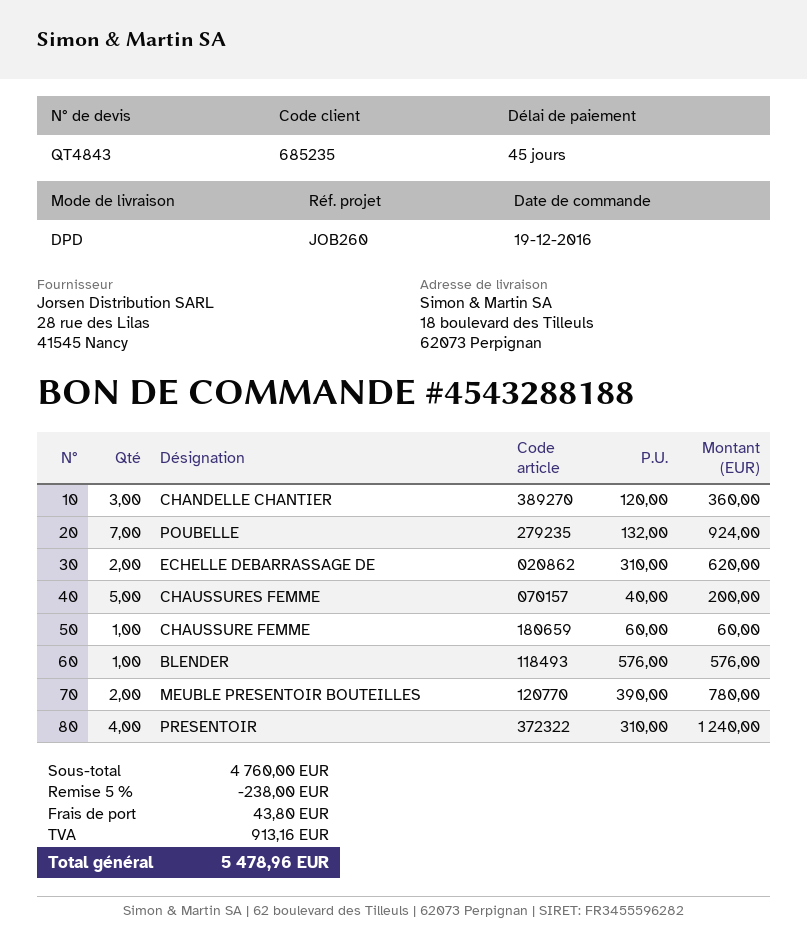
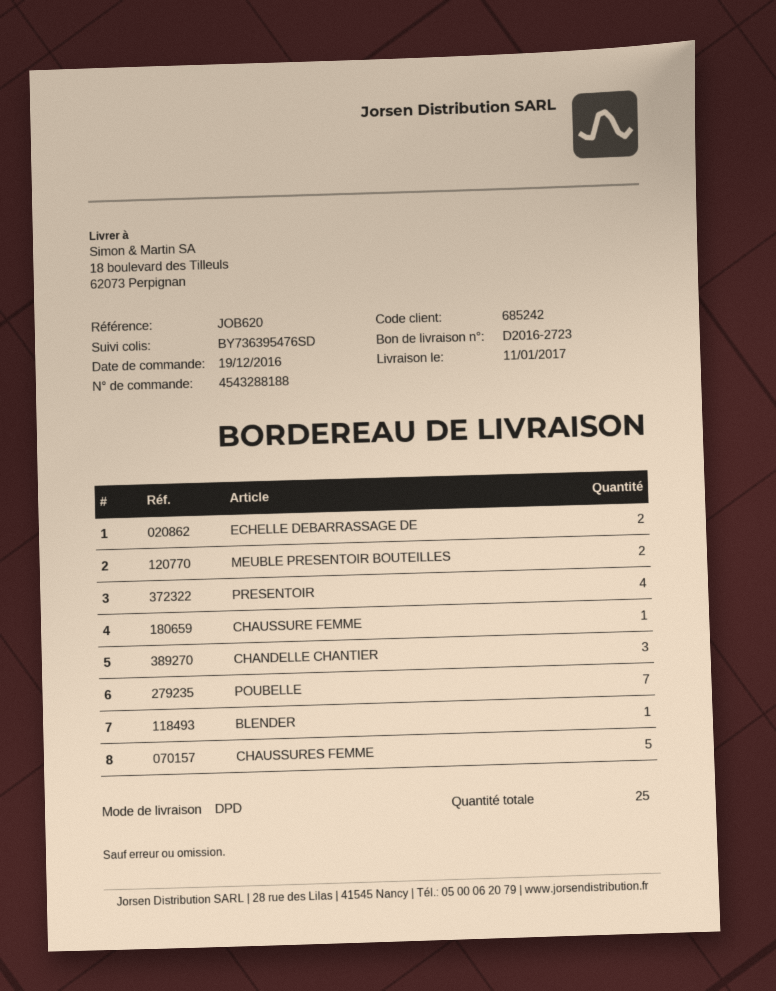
customer number: 685235 -> 685242
reference: JOB260 -> JOB620

